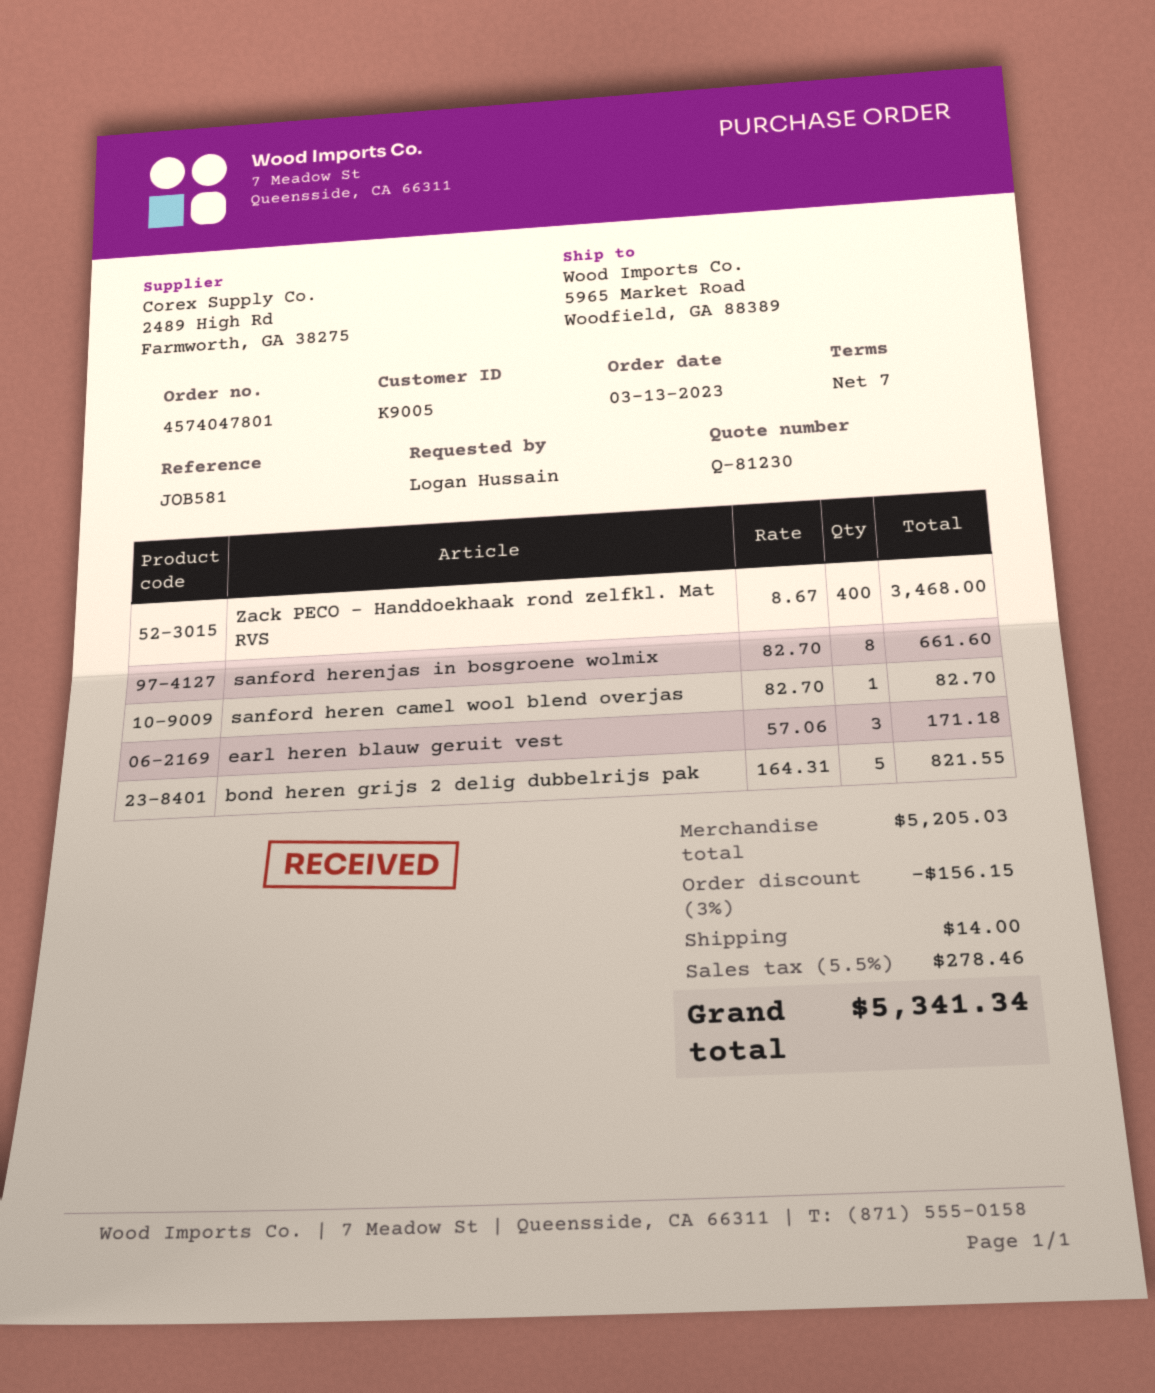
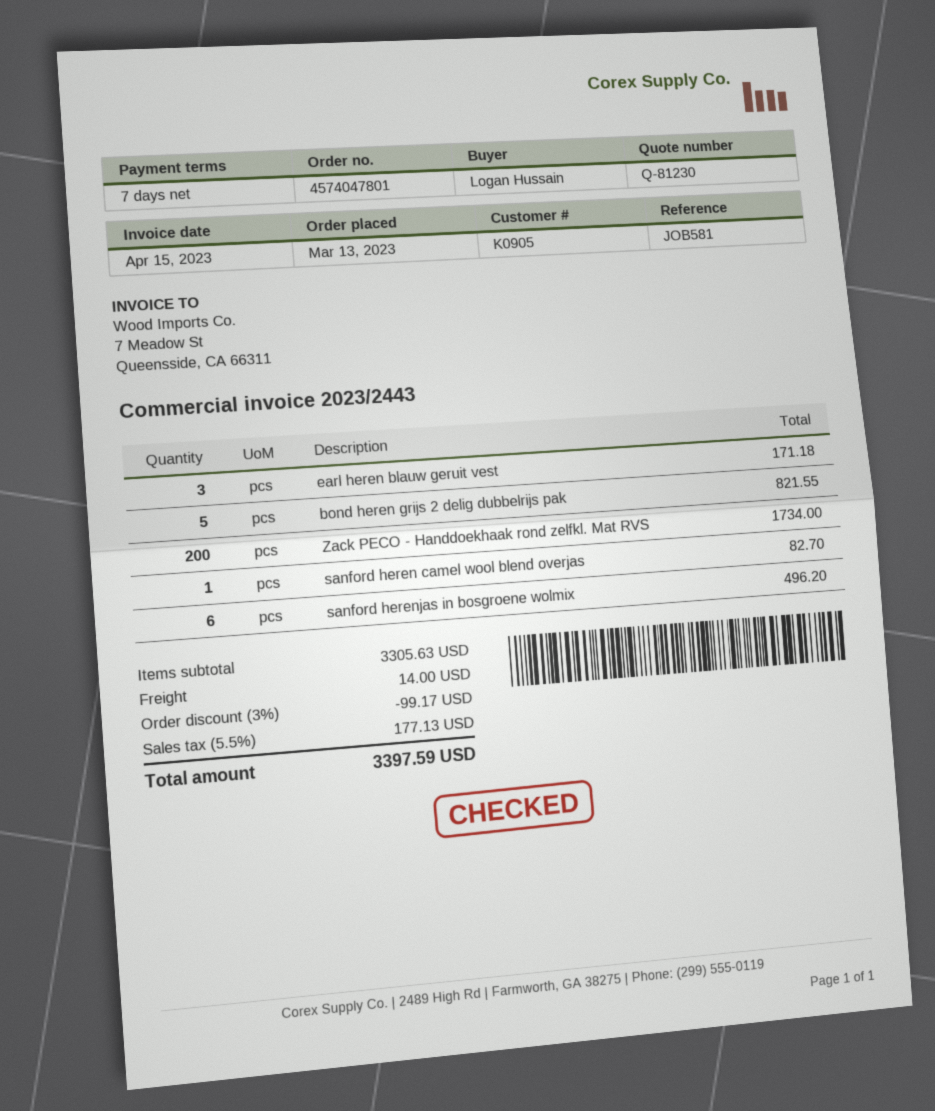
customer number: K9005 -> K0905
Zack PECO - Handdoekhaak rond zelfkl. Mat RVS: 400 for 3468.00 -> 200 for 1734.00
sanford herenjas in bosgroene wolmix: 8 for 661.60 -> 6 for 496.20
subtotal: 5205.03 -> 3305.63
discount: 3% = 156.15 -> 3% = 99.17
tax: 5.5% = 278.46 -> 5.5% = 177.13
total: 5341.34 -> 3397.59

